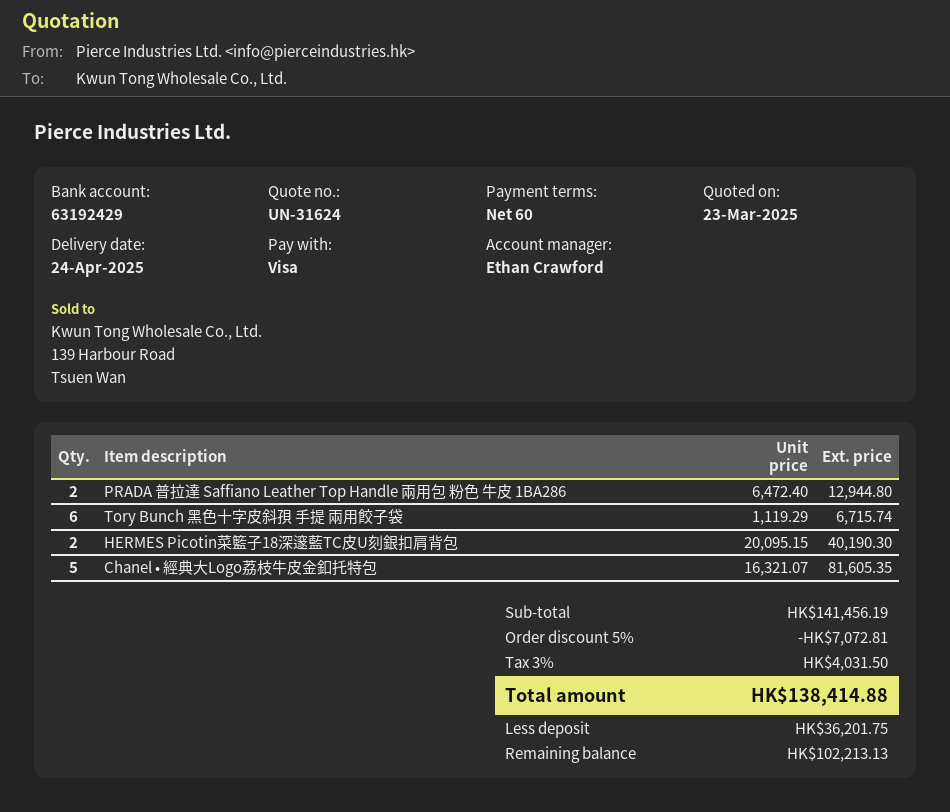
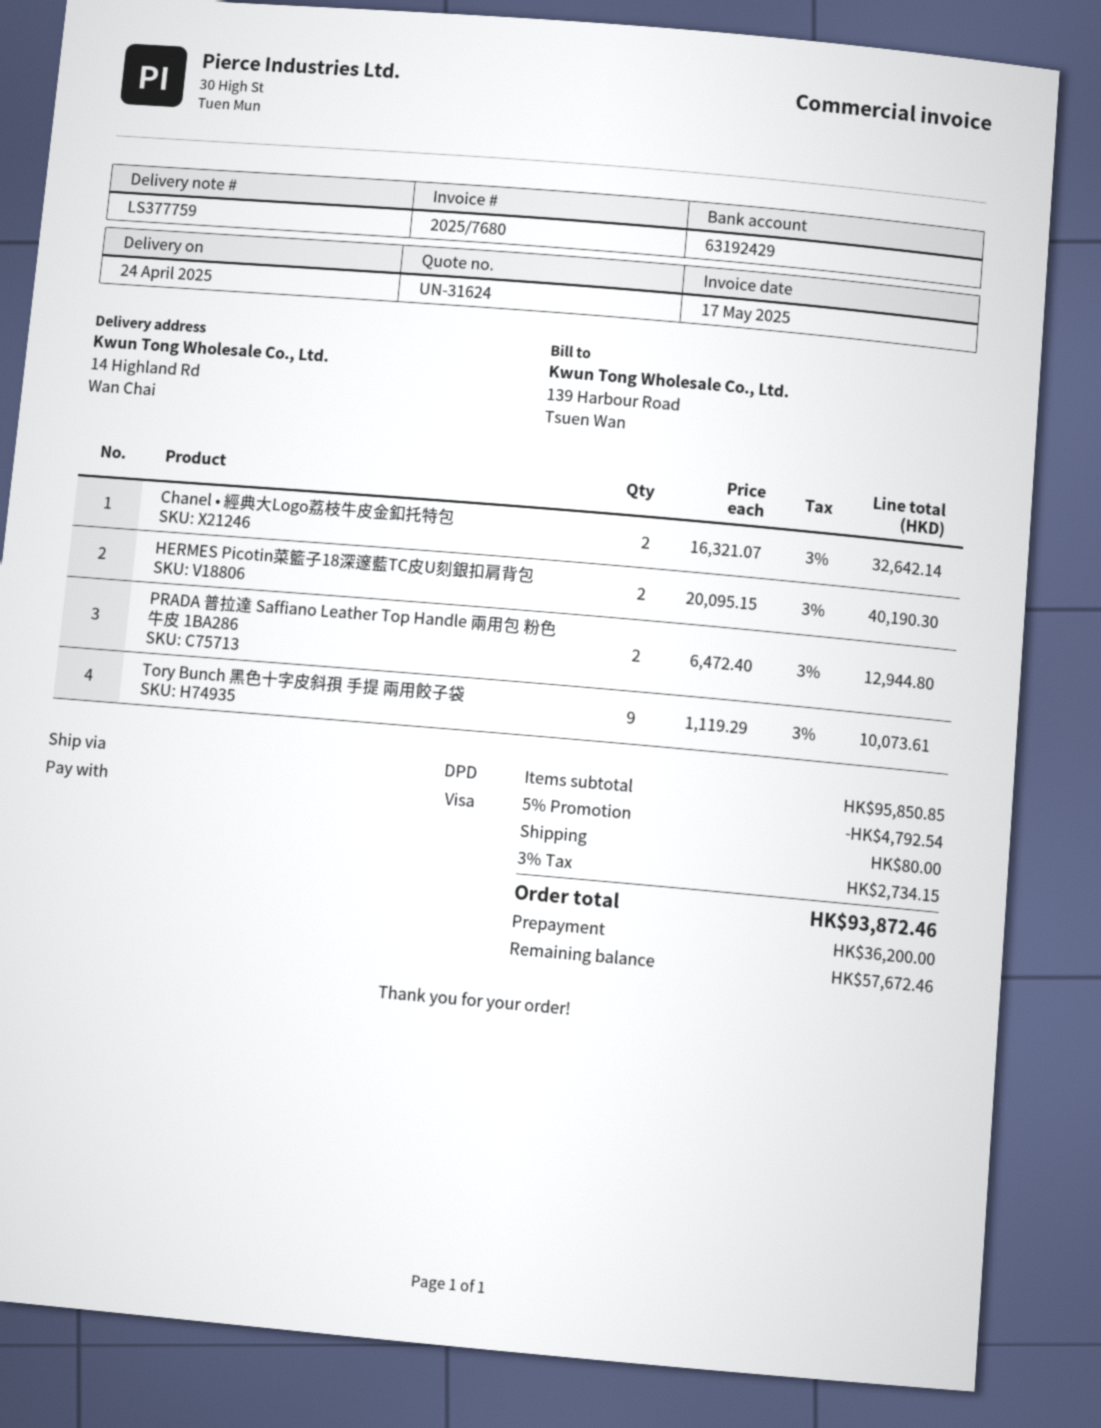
Tory Bunch 黑色十字皮斜孭 手提 兩用餃子袋: 6 x 1119.29 = 6715.74 -> 9 x 1119.29 = 10073.61
Chanel • 經典大Logo荔枝牛皮金釦托特包: 5 x 16321.07 = 81605.35 -> 2 x 16321.07 = 32642.14
subtotal: 141456.19 -> 95850.85
discount: 5% = 7072.81 -> 5% = 4792.54
shipping: none -> 80.00
tax: 3% = 4031.50 -> 3% = 2734.15
total: 138414.88 -> 93872.46
deposit: 36201.75 -> 36200.00
balance: 102213.13 -> 57672.46

